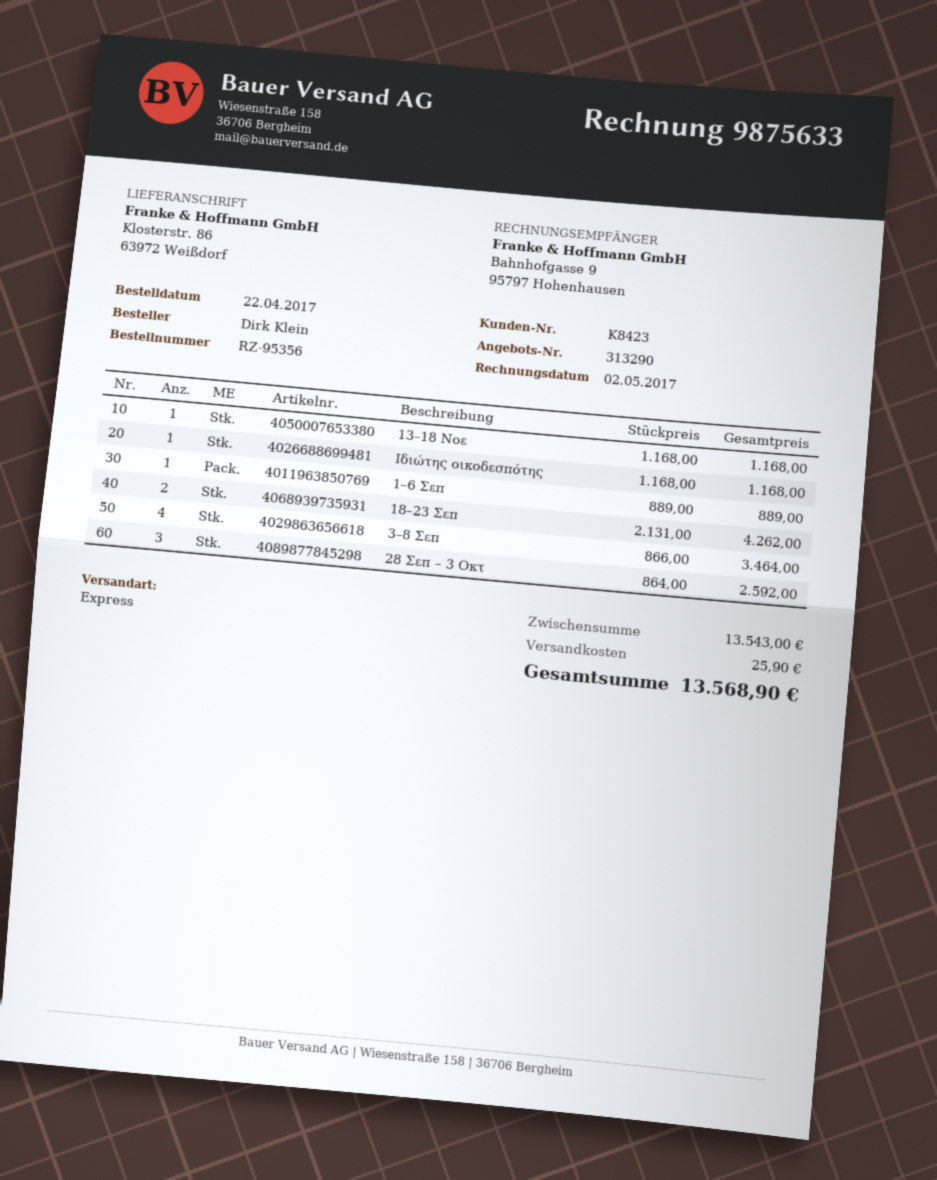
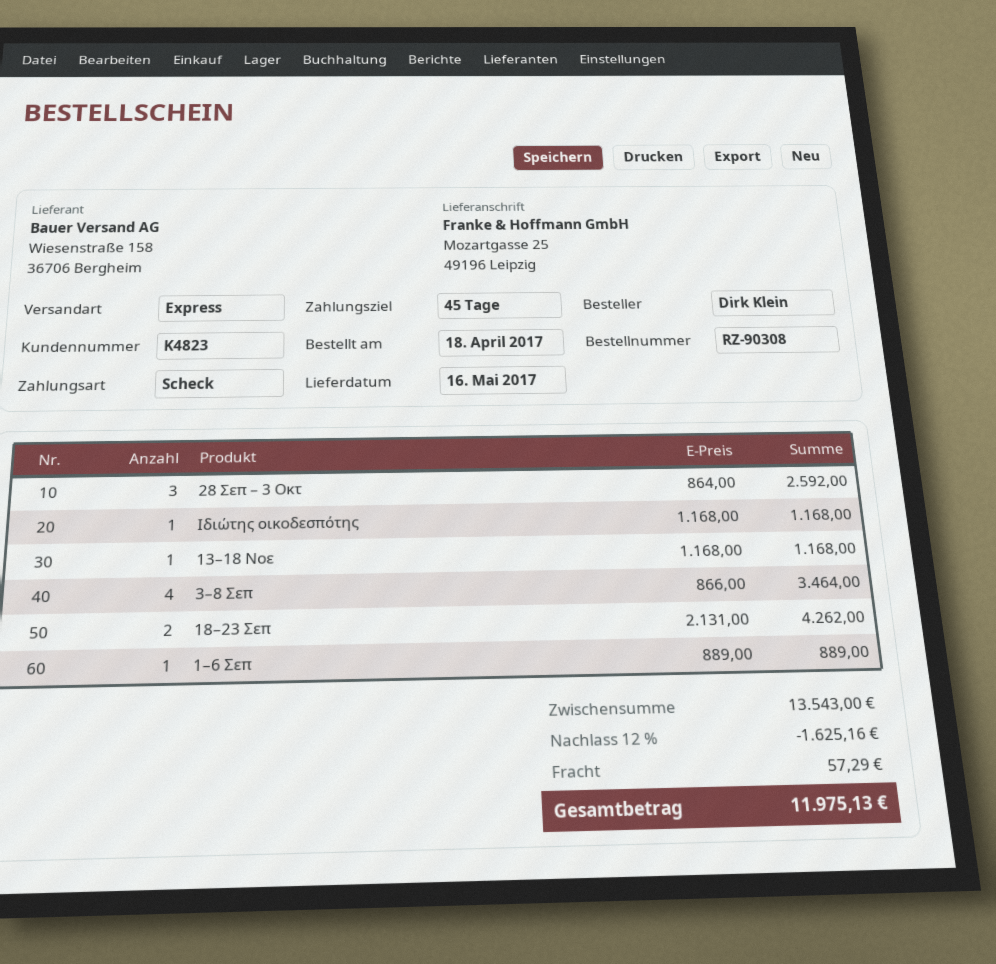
order number: RZ-95356 -> RZ-90308
order date: 2017-04-22 -> 2017-04-18
customer number: K8423 -> K4823
ship to: Klosterstr. 86, 63972 Weißdorf -> Mozartgasse 25, 49196 Leipzig
discount: none -> 12% = 1625.16
shipping: 25.90 -> 57.29
total: 13568.90 -> 11975.13

